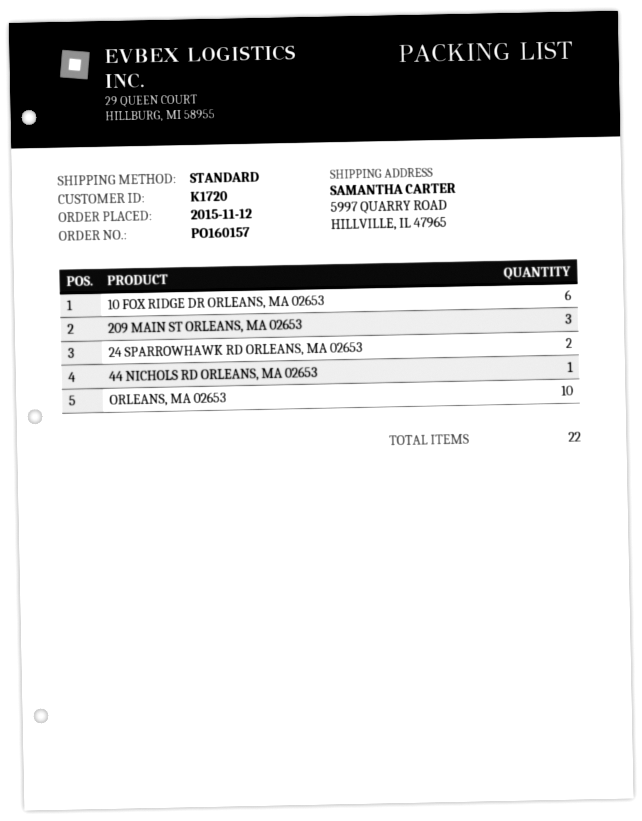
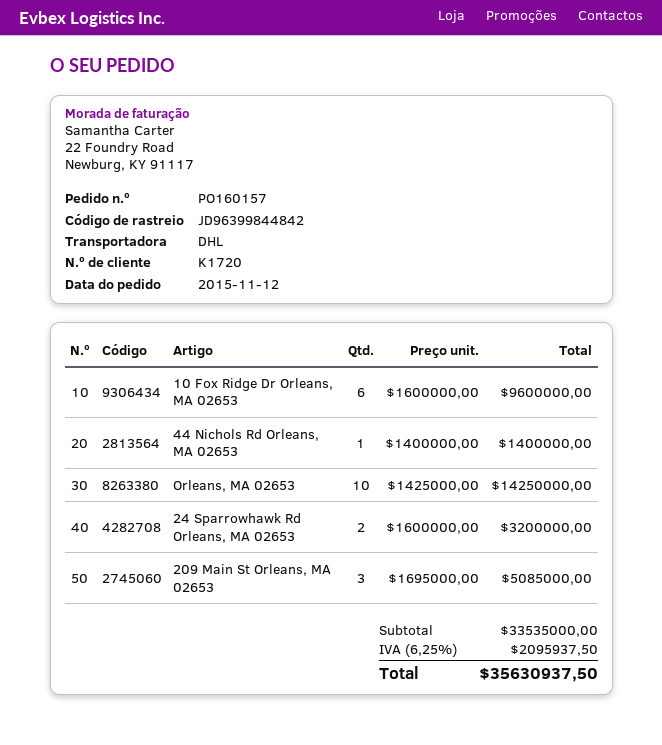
shipping method: standard -> DHL

